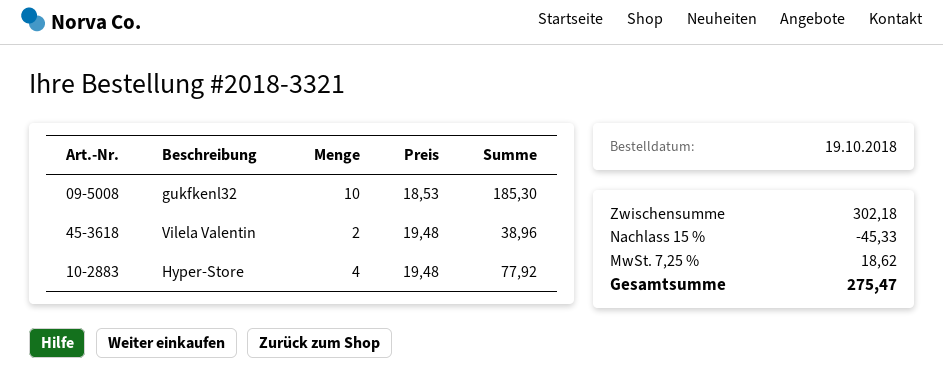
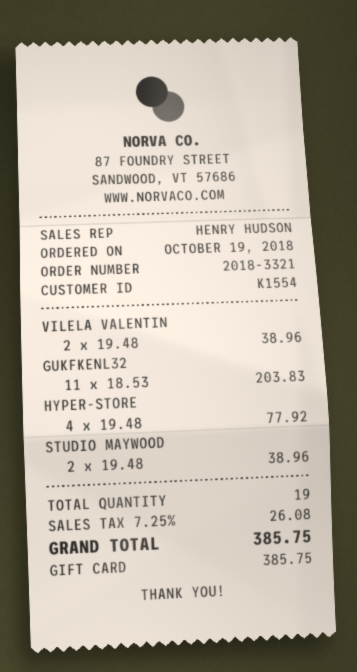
gukfkenl32: 10 x 18.53 = 185.30 -> 11 x 18.53 = 203.83
STUDIO MAYWOOD: none -> 2 x 19.48 = 38.96
discount: 15% = 45.33 -> none
tax: 7.25% = 18.62 -> 7.25% = 26.08
total: 275.47 -> 385.75

